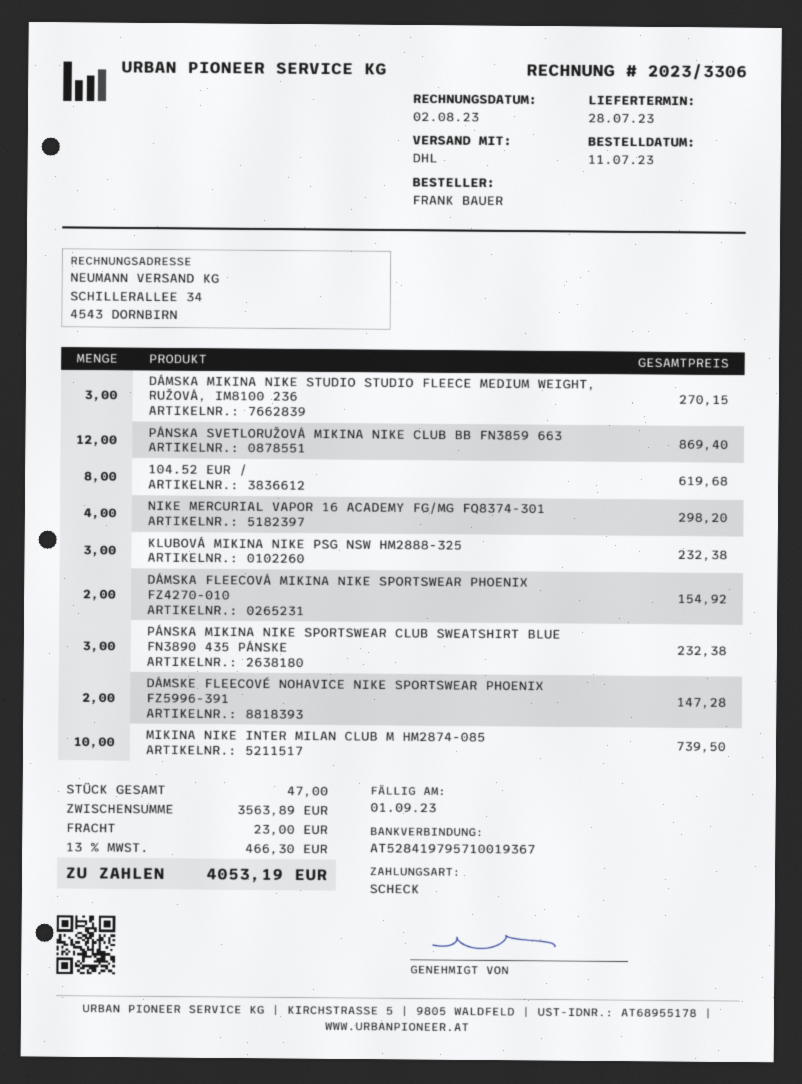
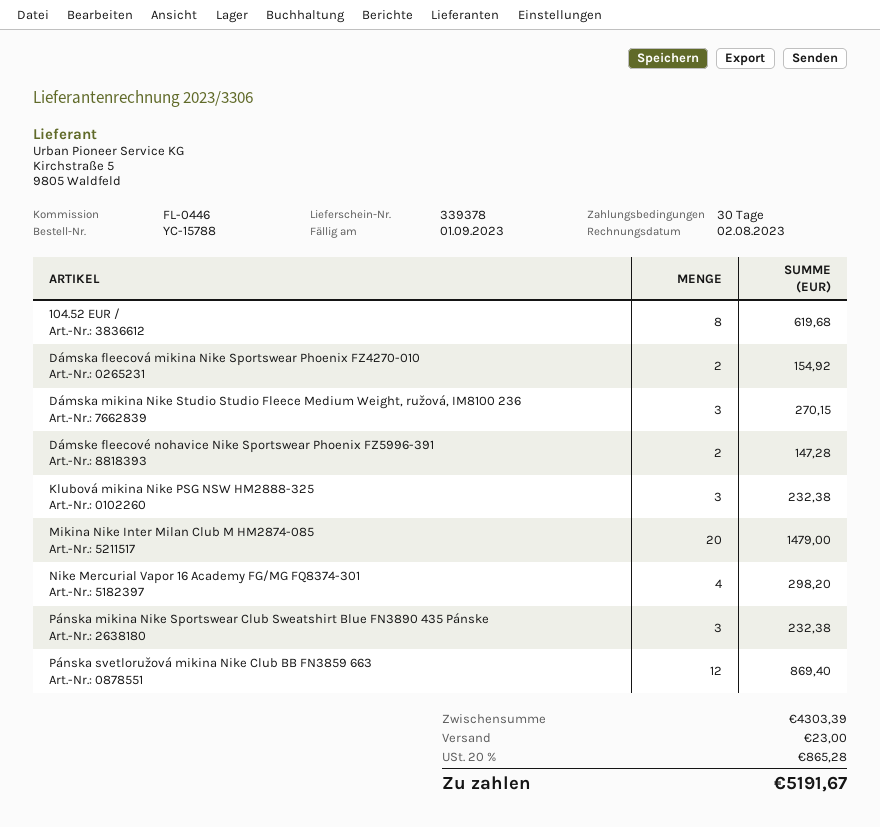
MIKINA NIKE INTER MILAN CLUB M HM2874-085: 10 for 739.50 -> 20 for 1479.00
subtotal: 3563.89 -> 4303.39
tax: 13% = 466.30 -> 20% = 865.28
total: 4053.19 -> 5191.67

